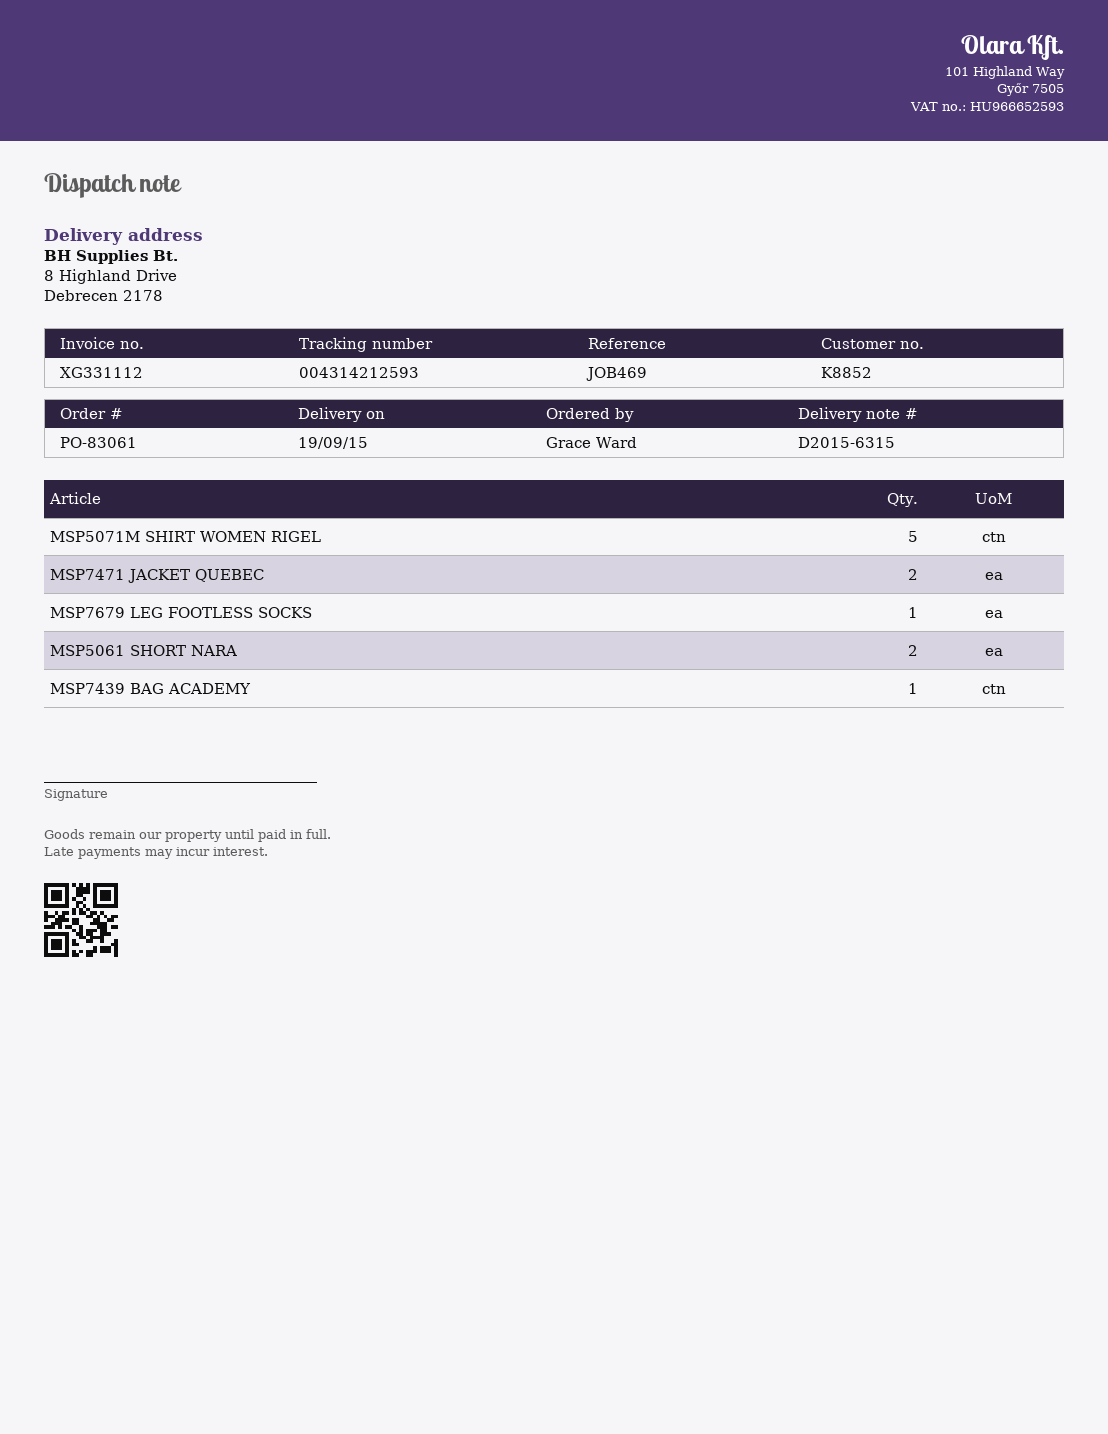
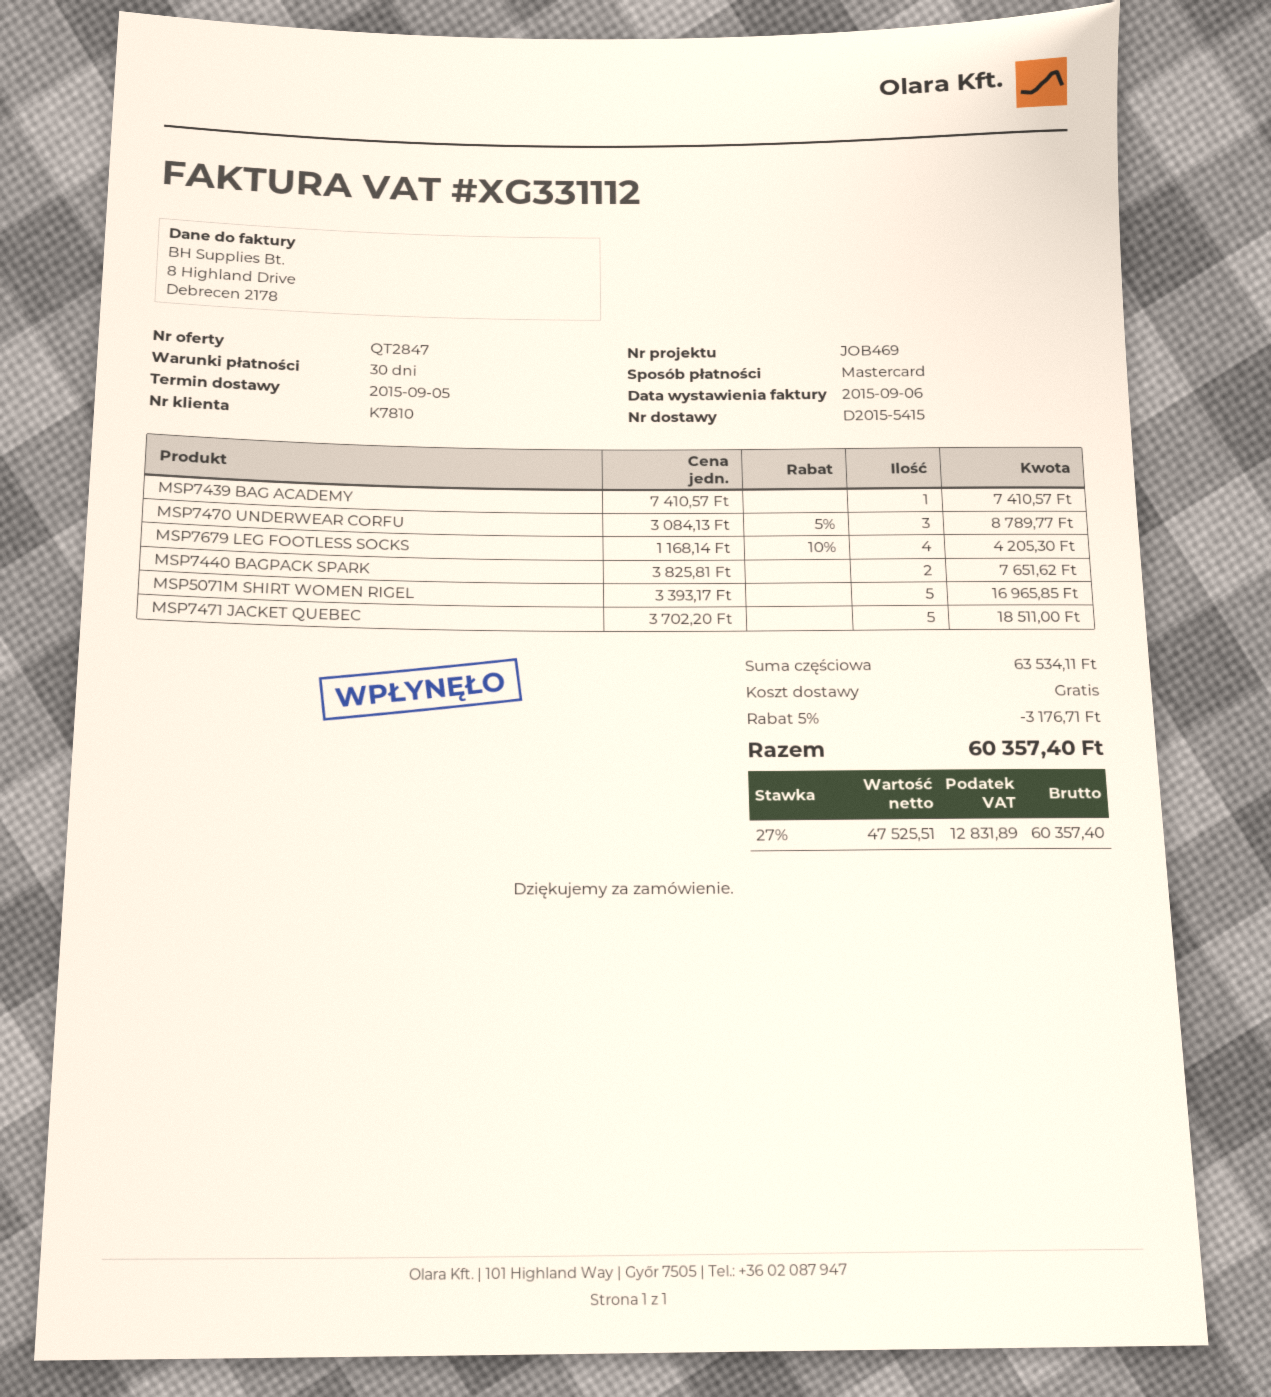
delivery note number: D2015-6315 -> D2015-5415
delivery date: 2015-09-19 -> 2015-09-05
customer number: K8852 -> K7810
MSP7471 JACKET QUEBEC: 2 -> 5
MSP7679 LEG FOOTLESS SOCKS: 1 -> 4
MSP5061 SHORT NARA: 2 -> none
MSP7470 UNDERWEAR CORFU: none -> 3
MSP7440 BAGPACK SPARK: none -> 2

